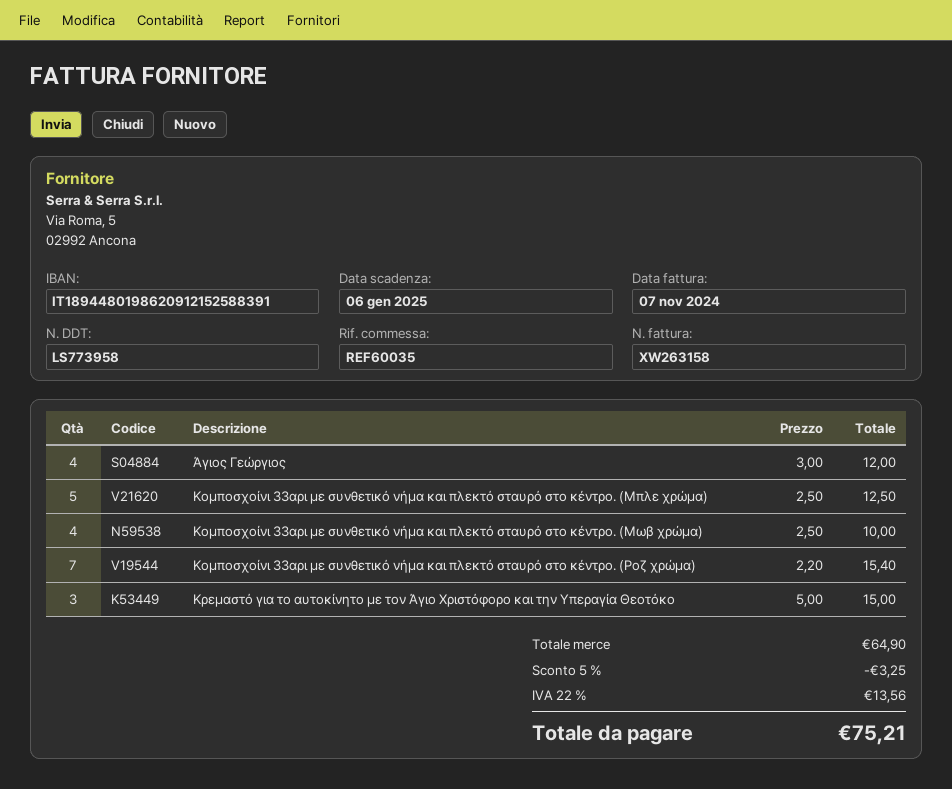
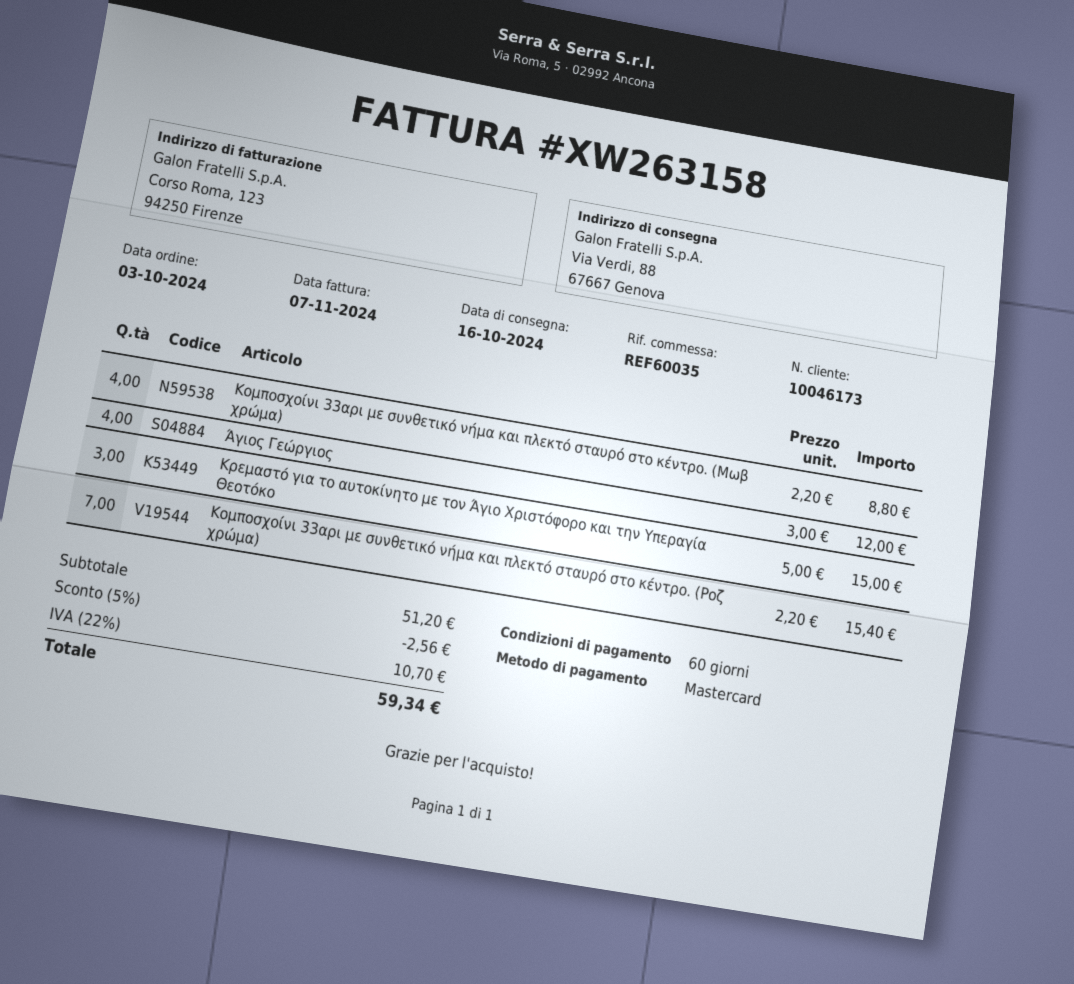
Κομποσχοίνι 33αρι με συνθετικό νήμα και πλεκτό σταυρό στο κέντρο. (Μπλε χρώμα): 5 x 2.50 = 12.50 -> none
Κομποσχοίνι 33αρι με συνθετικό νήμα και πλεκτό σταυρό στο κέντρο. (Μωβ χρώμα): 4 x 2.50 = 10.00 -> 4 x 2.20 = 8.80
subtotal: 64.90 -> 51.20
discount: 5% = 3.25 -> 5% = 2.56
tax: 22% = 13.56 -> 22% = 10.70
total: 75.21 -> 59.34

